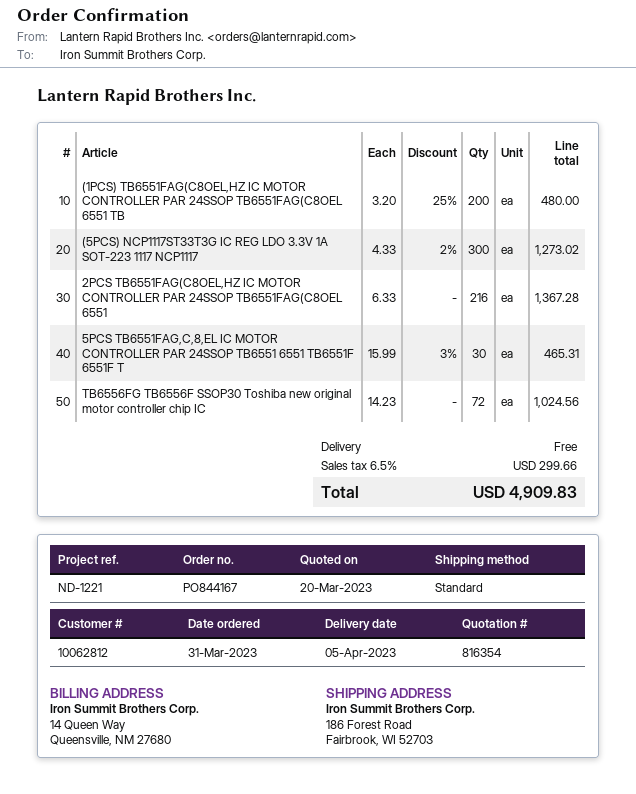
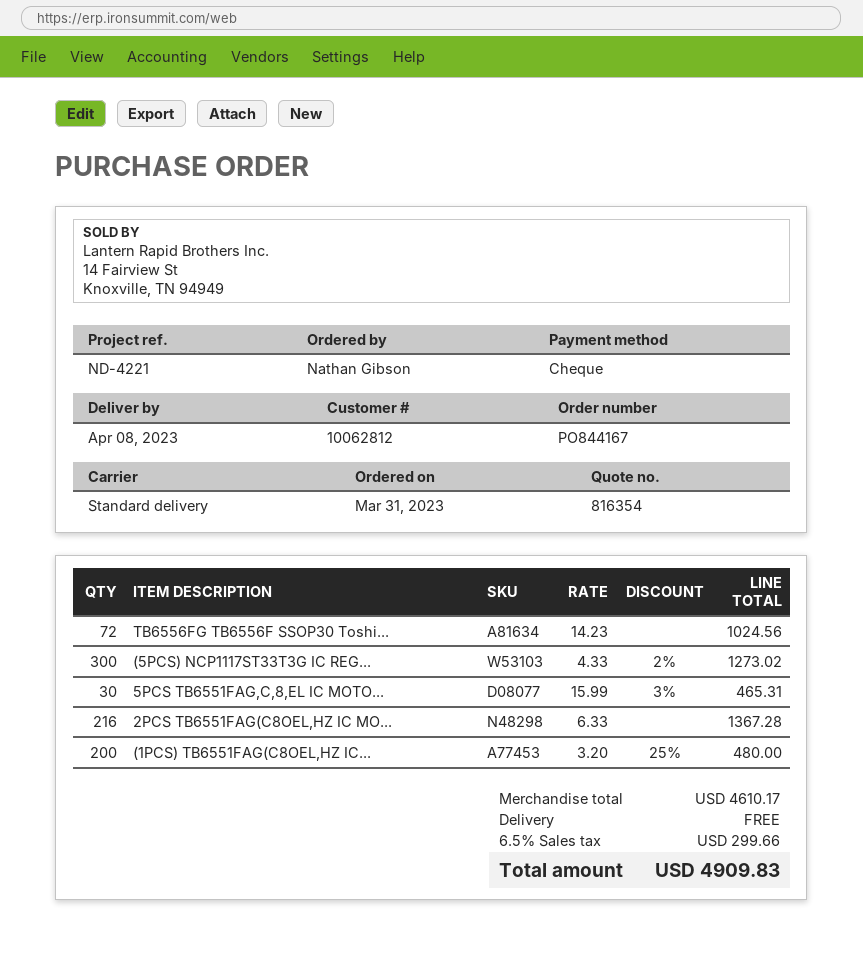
delivery date: 2023-04-05 -> 2023-04-08
reference: ND-1221 -> ND-4221

